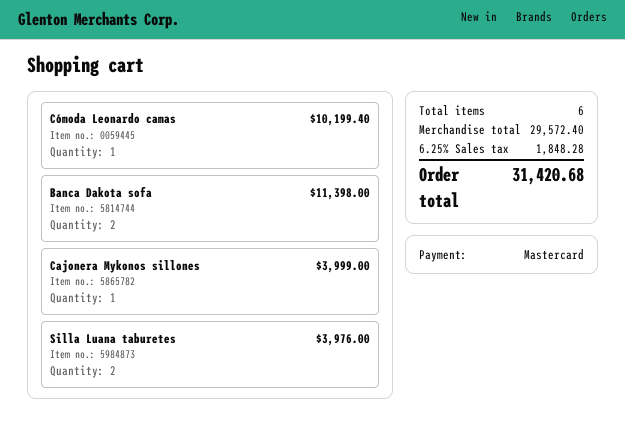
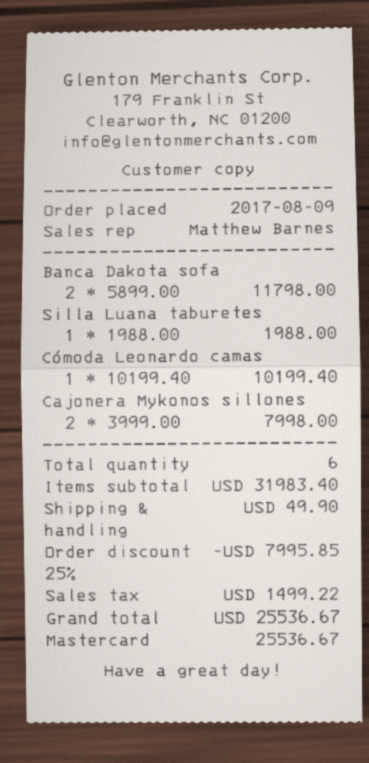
Banca Dakota sofa: 2 for 11398.00 -> 2 for 11798.00
Cajonera Mykonos sillones: 1 for 3999.00 -> 2 for 7998.00
Silla Luana taburetes: 2 for 3976.00 -> 1 for 1988.00
subtotal: 29572.40 -> 31983.40
discount: none -> 25% = 7995.85
shipping: none -> 49.90
tax: 1848.28 -> 1499.22
total: 31420.68 -> 25536.67

